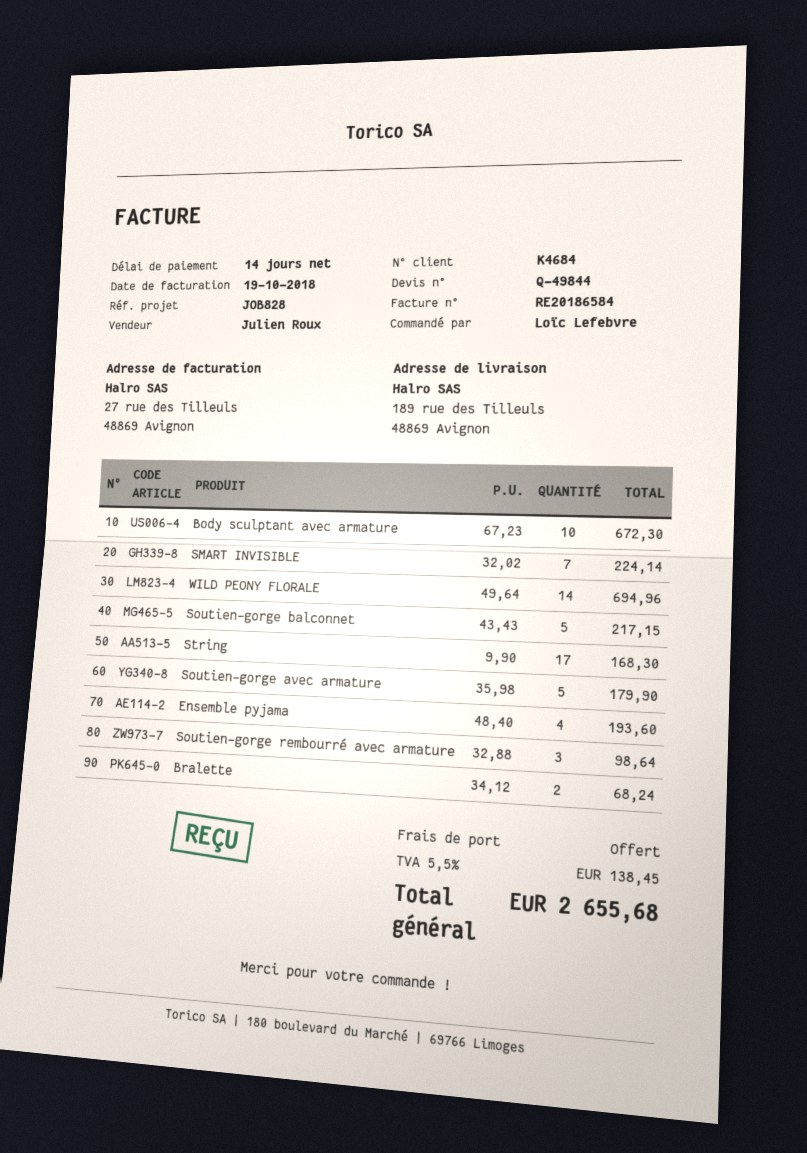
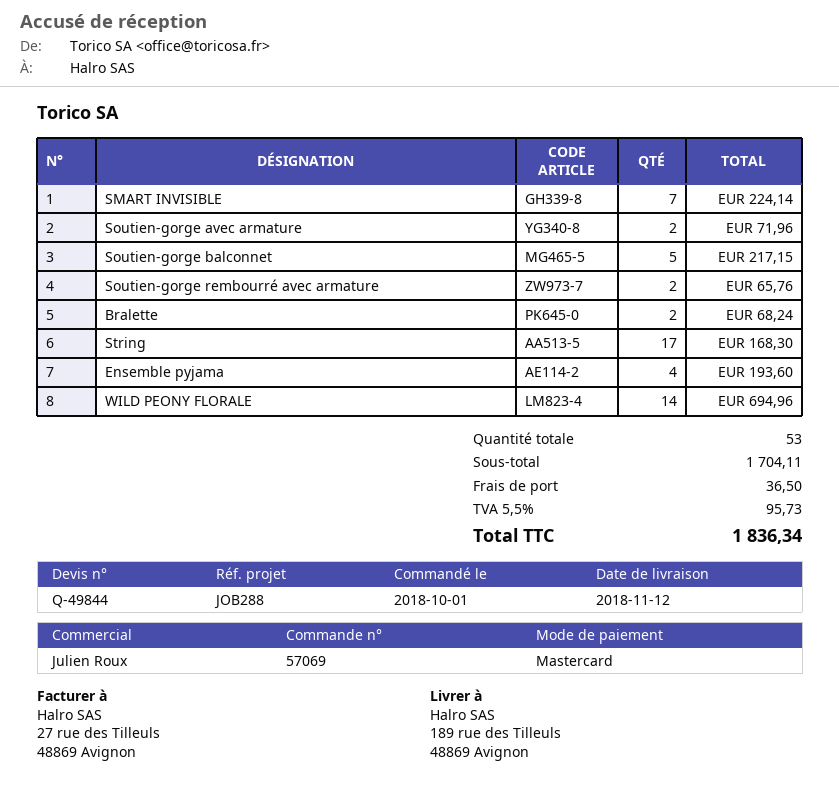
reference: JOB828 -> JOB288
Body sculptant avec armature: 10 for 672.30 -> none
Soutien-gorge avec armature: 5 for 179.90 -> 2 for 71.96
Soutien-gorge rembourré avec armature: 3 for 98.64 -> 2 for 65.76
shipping: 0.00 -> 36.50
tax: 5.5% = 138.45 -> 5.5% = 95.73
total: 2655.68 -> 1836.34

